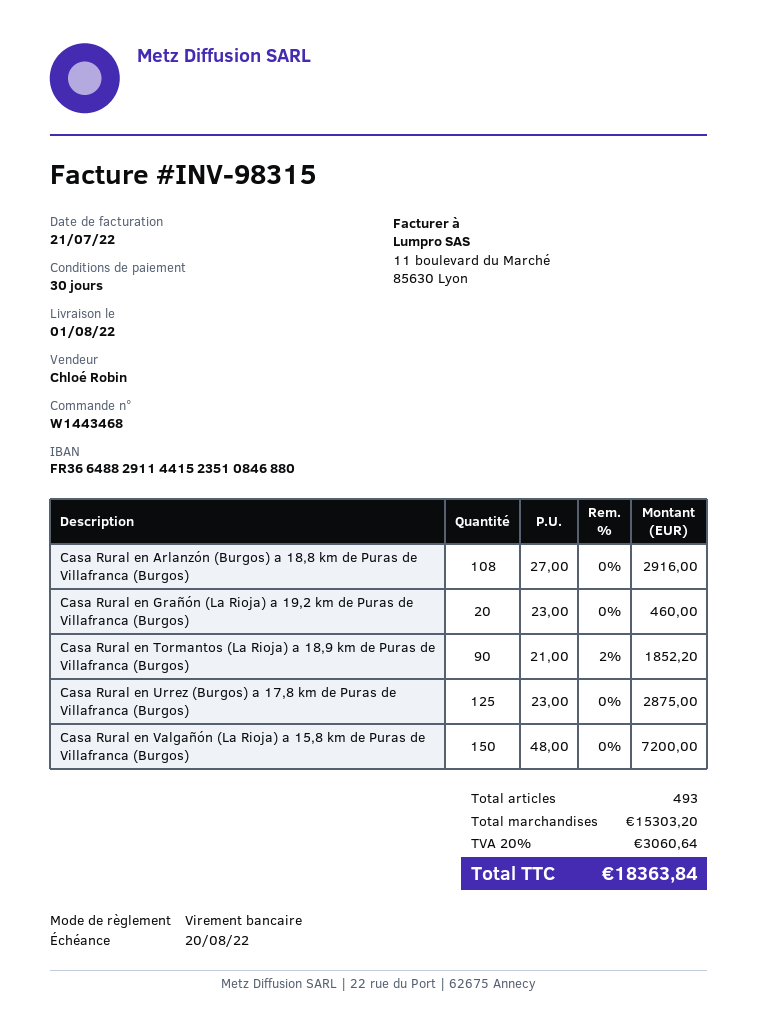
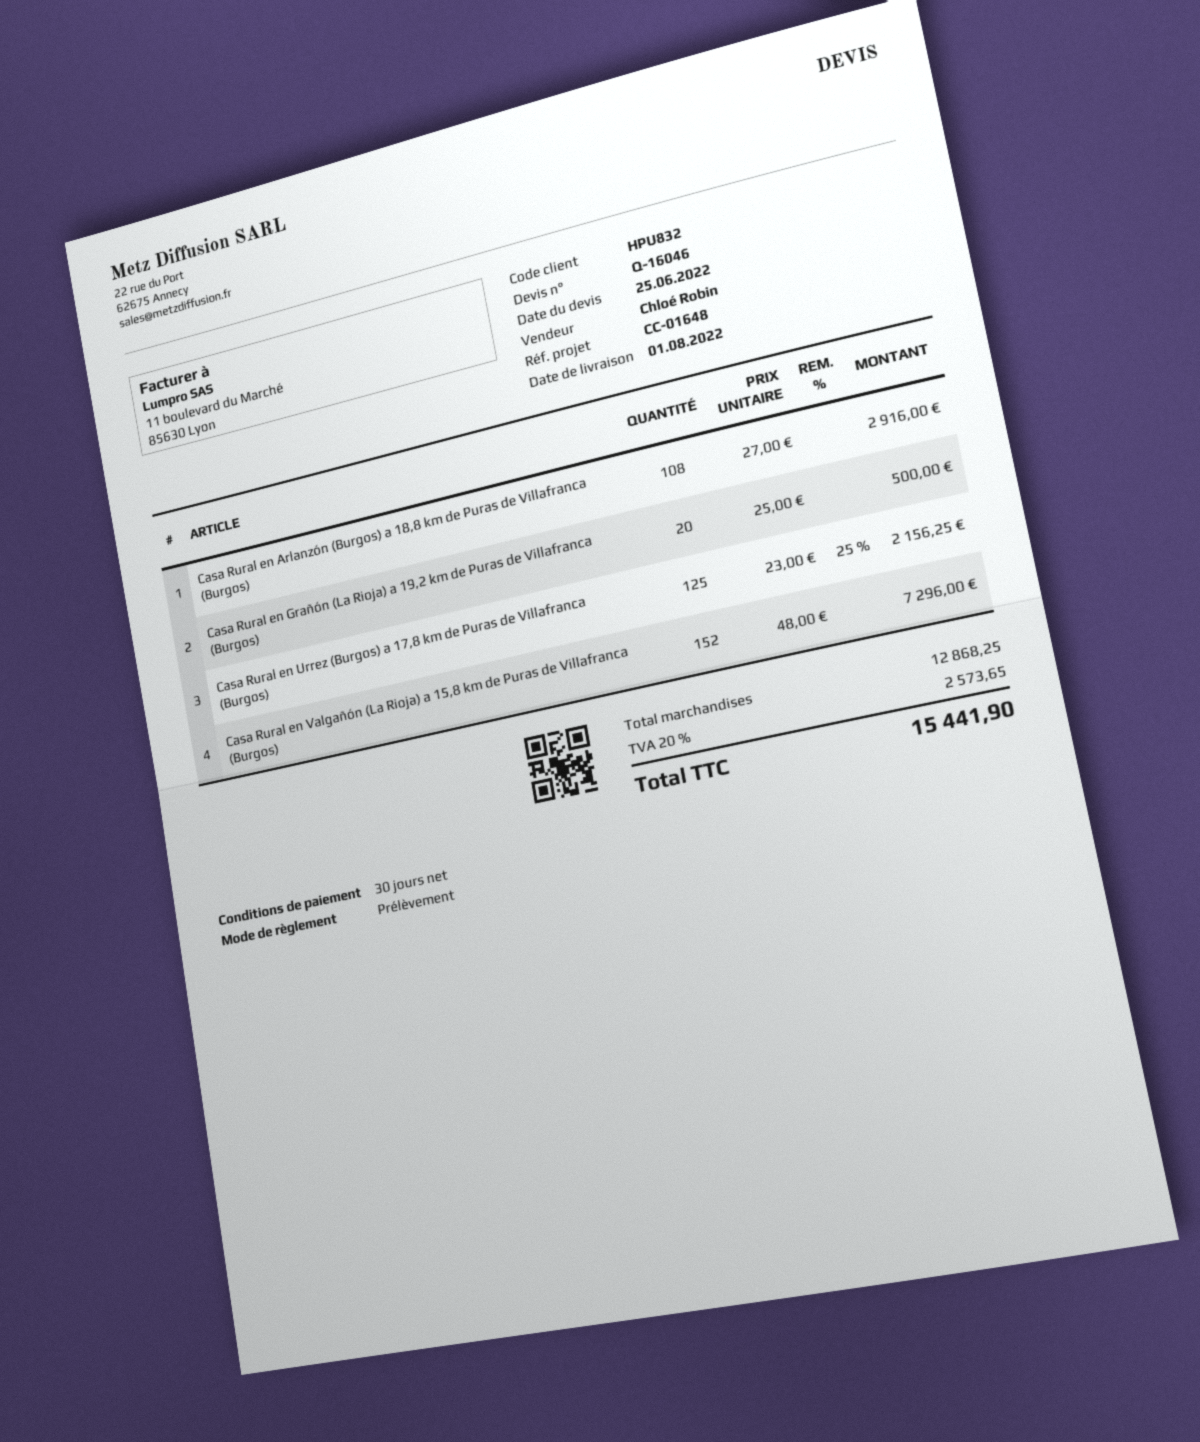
payment method: bank transfer -> direct debit
Casa Rural en Grañón (La Rioja) a 19,2 km de Puras de Villafranca (Burgos): 20 x 23.00 = 460.00 -> 20 x 25.00 = 500.00
Casa Rural en Tormantos (La Rioja) a 18,9 km de Puras de Villafranca (Burgos): 90 x 21.00 - 2% = 1852.20 -> none
Casa Rural en Urrez (Burgos) a 17,8 km de Puras de Villafranca (Burgos): 125 x 23.00 = 2875.00 -> 125 x 23.00 - 25% = 2156.25
Casa Rural en Valgañón (La Rioja) a 15,8 km de Puras de Villafranca (Burgos): 150 x 48.00 = 7200.00 -> 152 x 48.00 = 7296.00
subtotal: 15303.20 -> 12868.25
tax: 20% = 3060.64 -> 20% = 2573.65
total: 18363.84 -> 15441.90

